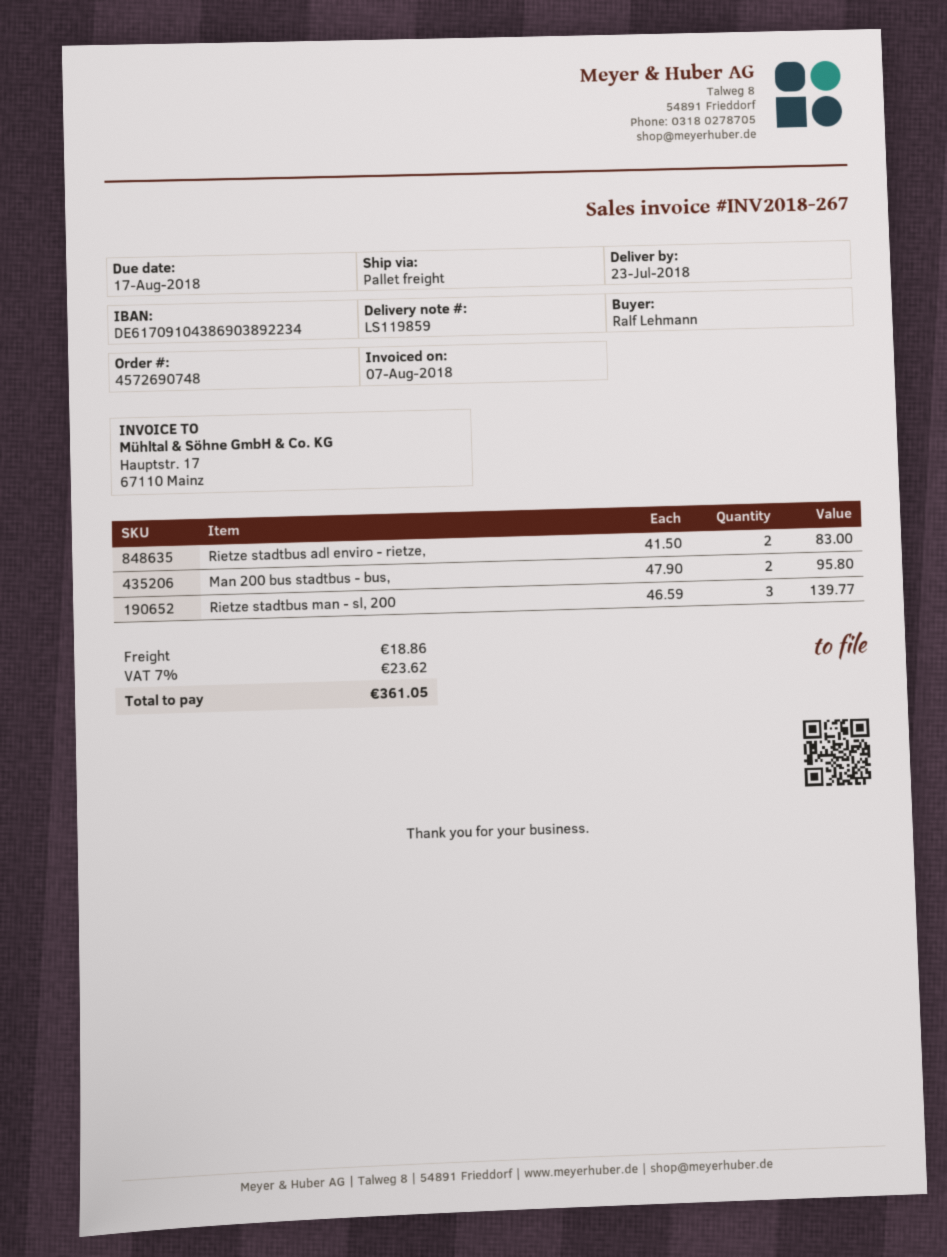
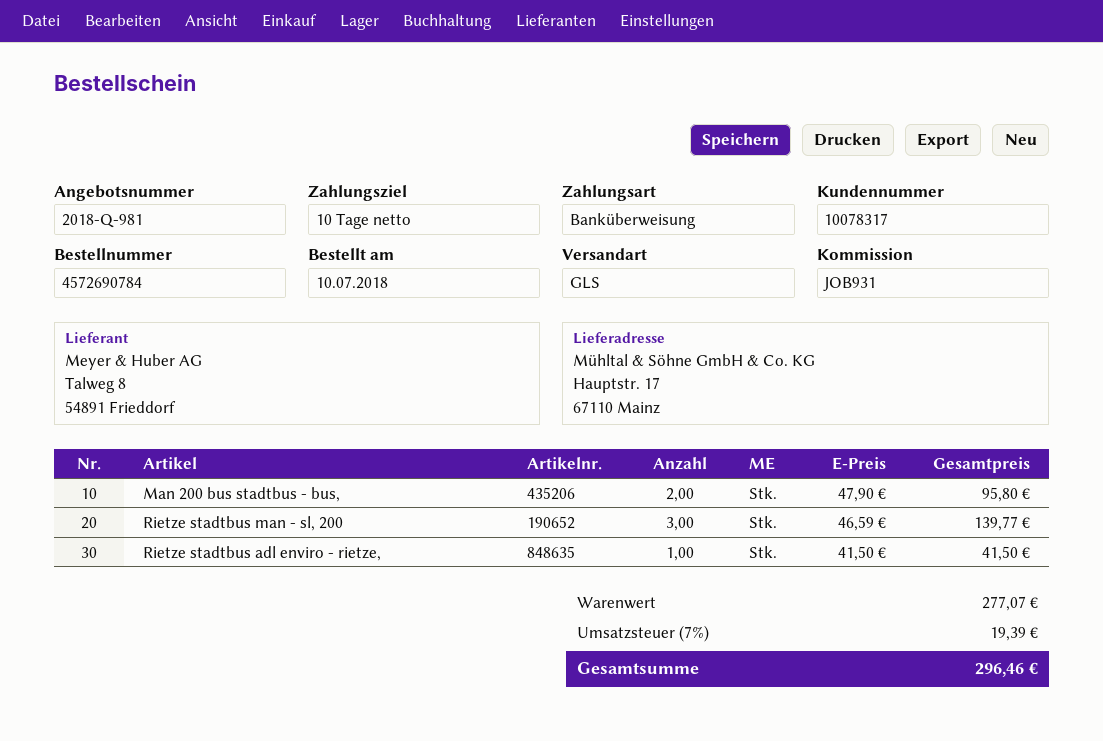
order number: 4572690748 -> 4572690784
shipping method: pallet freight -> GLS
Rietze stadtbus adl enviro - rietze,: 2 x 41.50 = 83.00 -> 1 x 41.50 = 41.50
shipping: 18.86 -> none
tax: 7% = 23.62 -> 7% = 19.39
total: 361.05 -> 296.46

